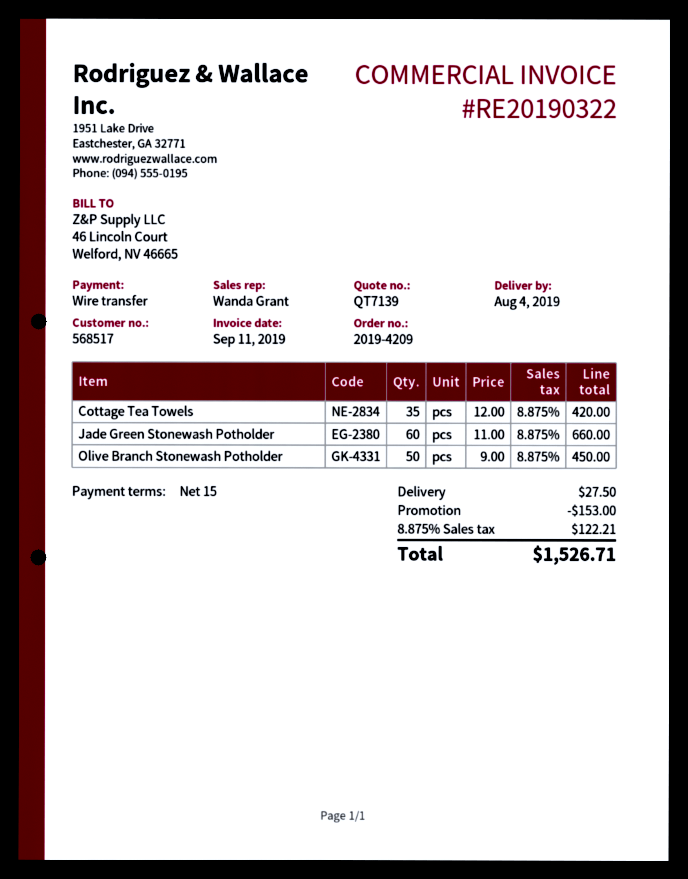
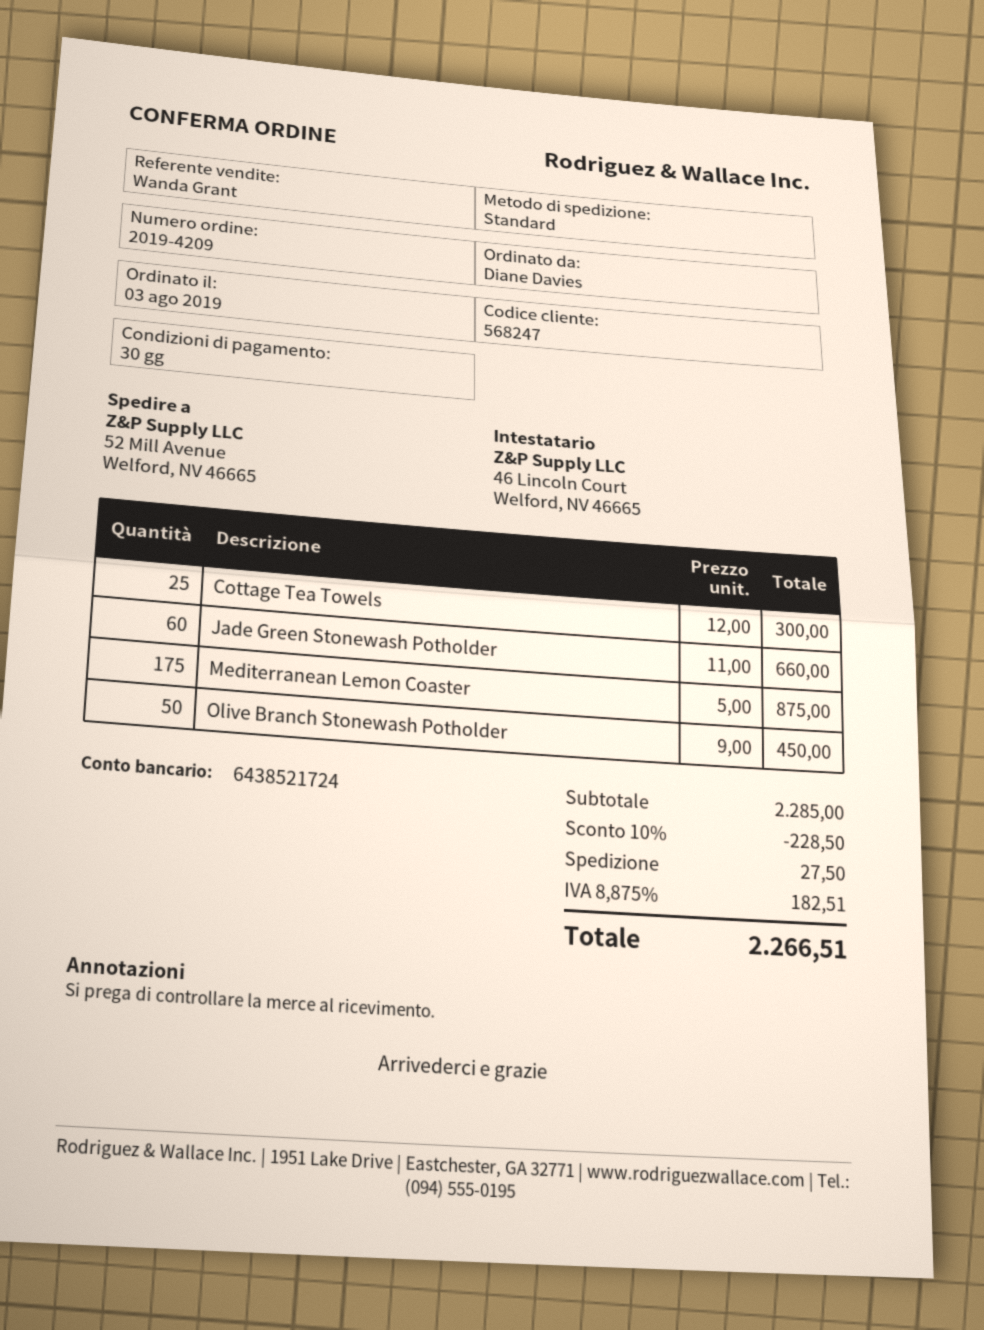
payment terms: 15 days -> 30 days
customer number: 568517 -> 568247
Cottage Tea Towels: 35 x 12.00 = 420.00 -> 25 x 12.00 = 300.00
Mediterranean Lemon Coaster: none -> 175 x 5.00 = 875.00
discount: 153.00 -> 228.50
tax: 8.875% = 122.21 -> 8.875% = 182.51
total: 1526.71 -> 2266.51

